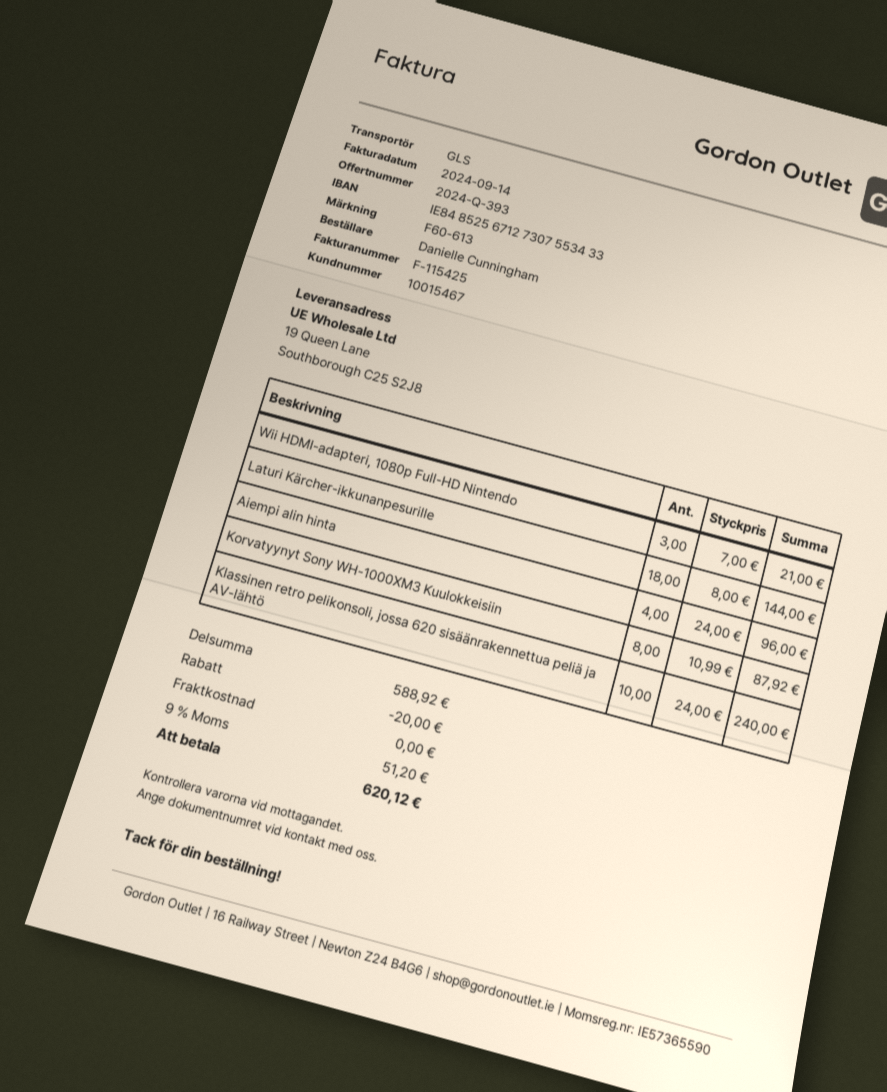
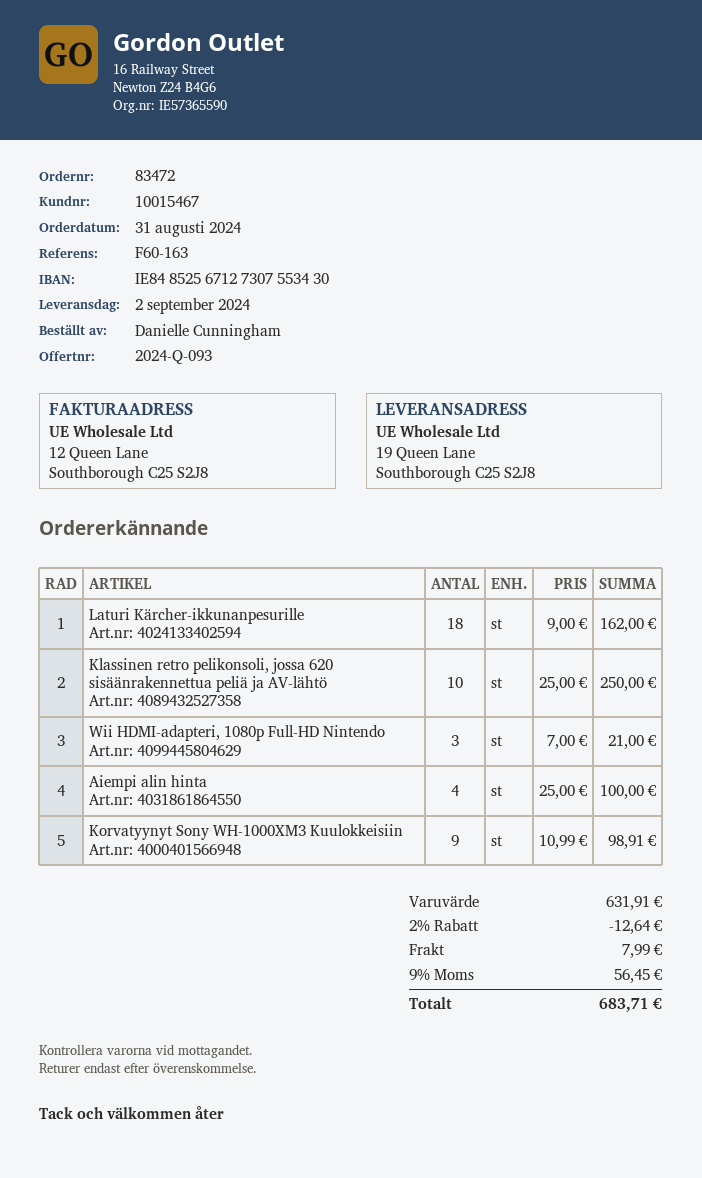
quote number: 2024-Q-393 -> 2024-Q-093
reference: F60-613 -> F60-163
bank account: IE84852567127307553433 -> IE84852567127307553430
Laturi Kärcher-ikkunanpesurille: 18 x 8.00 = 144.00 -> 18 x 9.00 = 162.00
Aiempi alin hinta: 4 x 24.00 = 96.00 -> 4 x 25.00 = 100.00
Korvatyynyt Sony WH-1000XM3 Kuulokkeisiin: 8 x 10.99 = 87.92 -> 9 x 10.99 = 98.91
Klassinen retro pelikonsoli, jossa 620 sisäänrakennettua peliä ja AV-lähtö: 10 x 24.00 = 240.00 -> 10 x 25.00 = 250.00
subtotal: 588.92 -> 631.91
discount: 20.00 -> 12.64
shipping: 0.00 -> 7.99
tax: 9% = 51.20 -> 9% = 56.45
total: 620.12 -> 683.71

